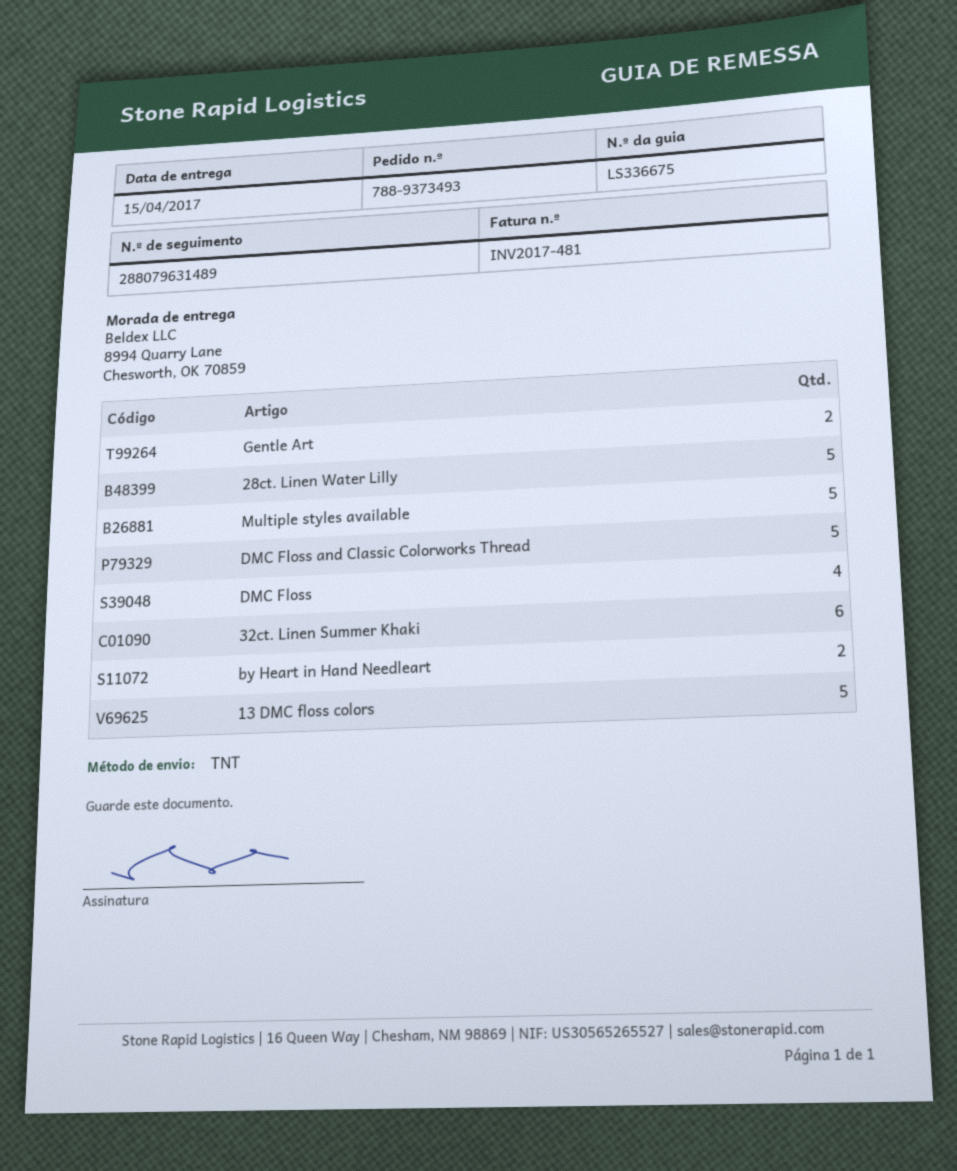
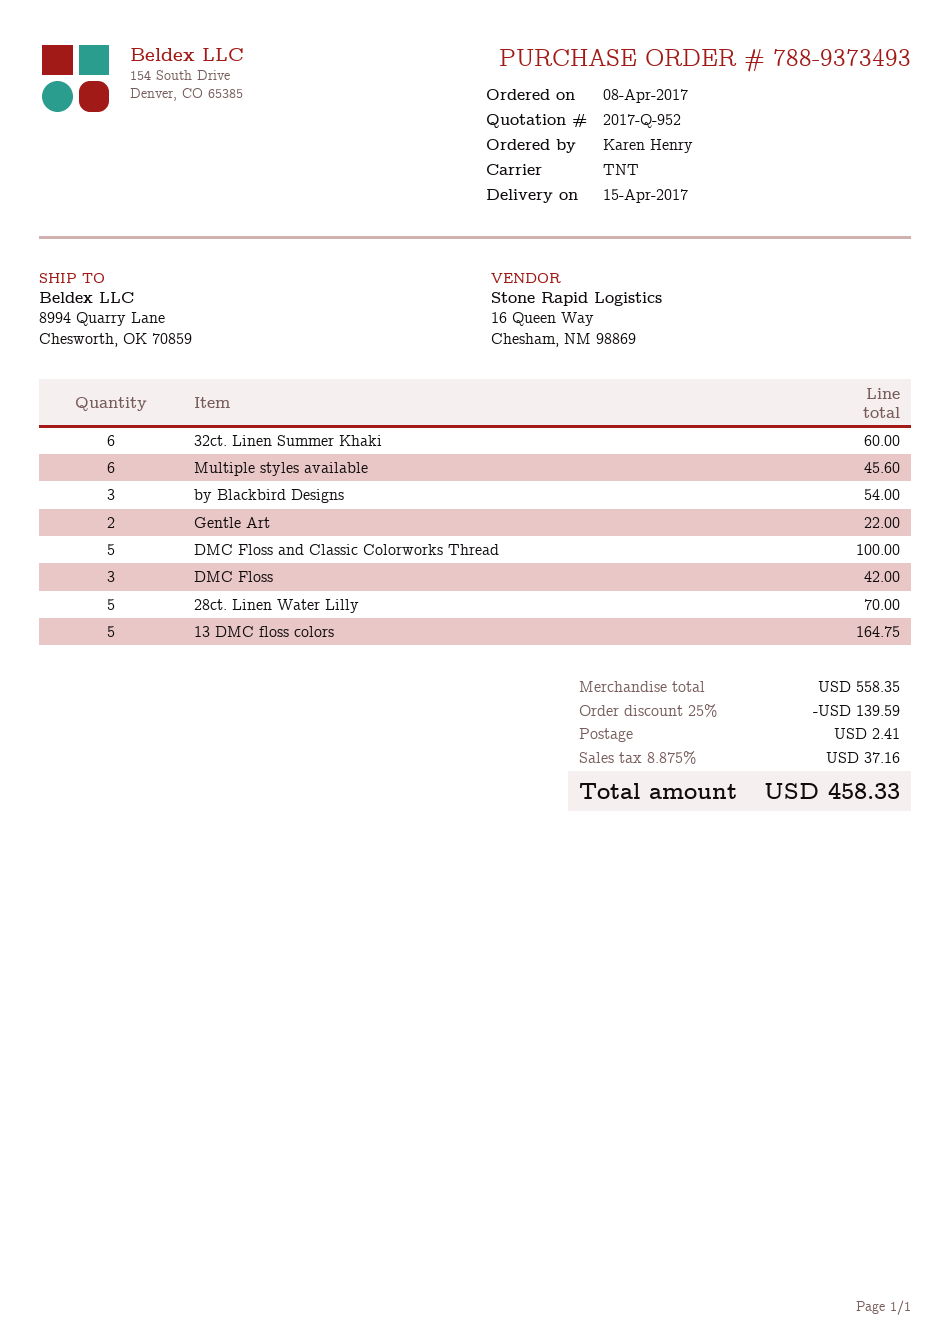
Multiple styles available: 5 -> 6
DMC Floss: 4 -> 3
by Heart in Hand Needleart: 2 -> none
by Blackbird Designs: none -> 3

